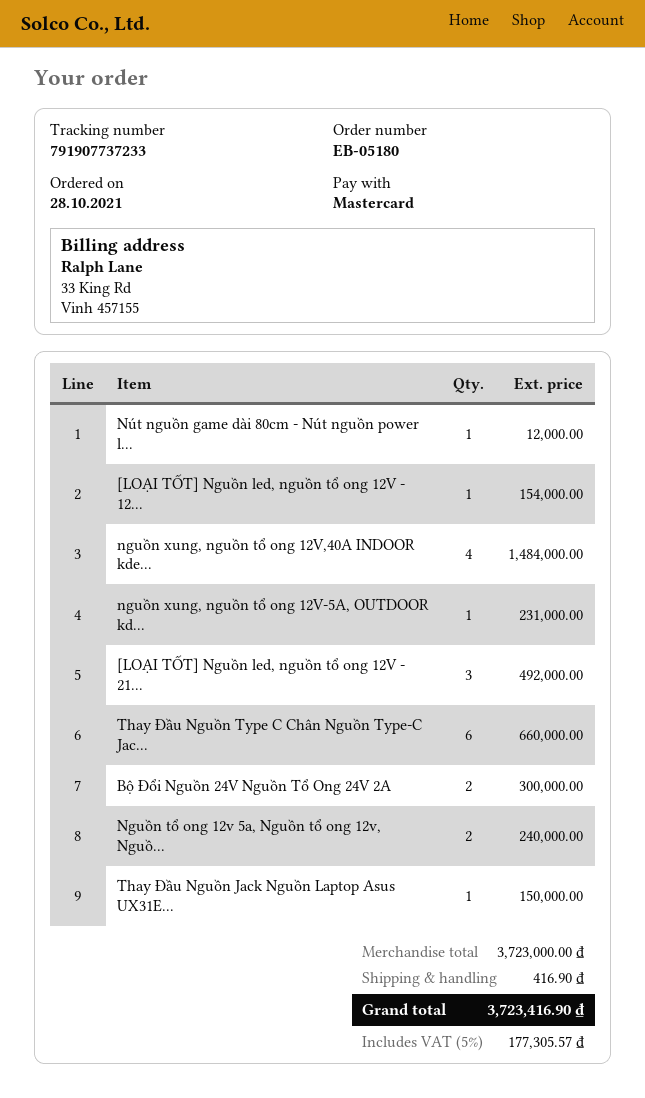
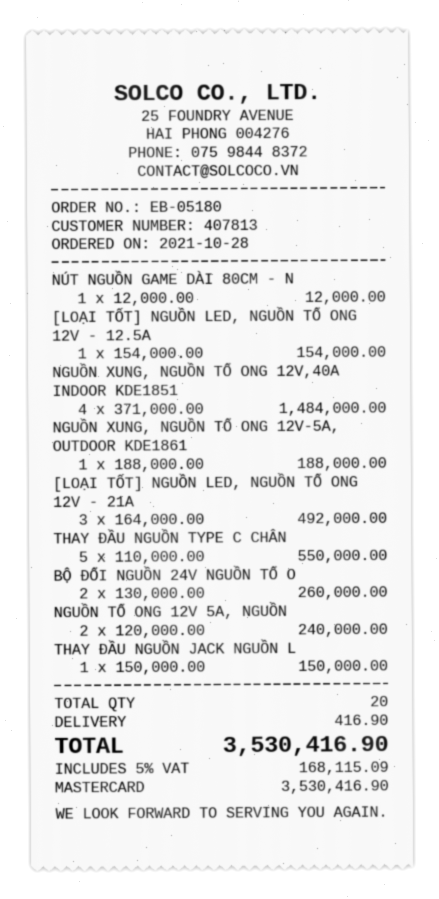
nguồn xung, nguồn tổ ong 12V-5A, OUTDOOR kd...: 1 for 231000.00 -> 1 for 188000.00
Thay Đầu Nguồn Type C Chân Nguồn Type-C Jac...: 6 for 660000.00 -> 5 for 550000.00
Bộ Đổi Nguồn 24V Nguồn Tổ Ong 24V 2A: 2 for 300000.00 -> 2 for 260000.00
tax: 5% = 177305.57 -> 5% = 168115.09
total: 3723416.90 -> 3530416.90

